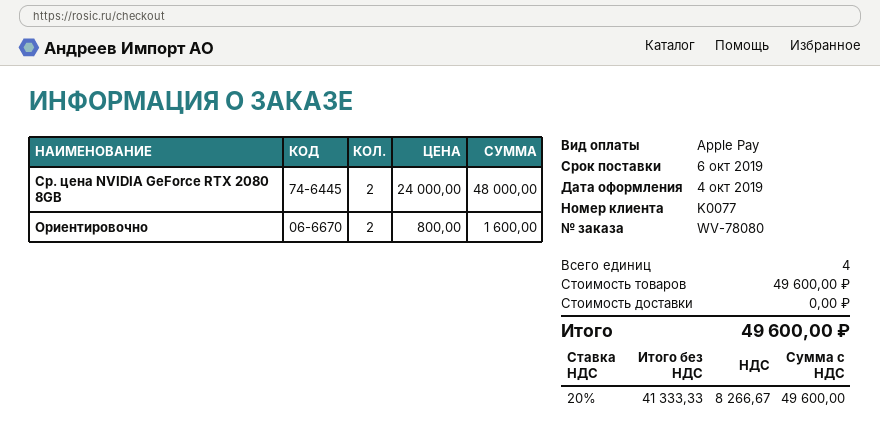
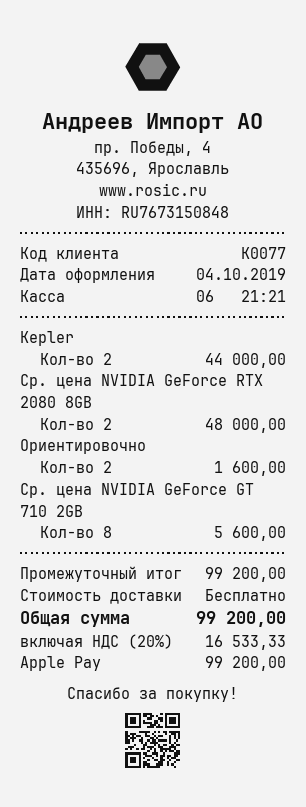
Kepler: none -> 2 for 44000.00
Ср. цена NVIDIA GeForce GT 710 2GB: none -> 8 for 5600.00
subtotal: 49600.00 -> 99200.00
tax: 20% = 8266.67 -> 20% = 16533.33
total: 49600.00 -> 99200.00

